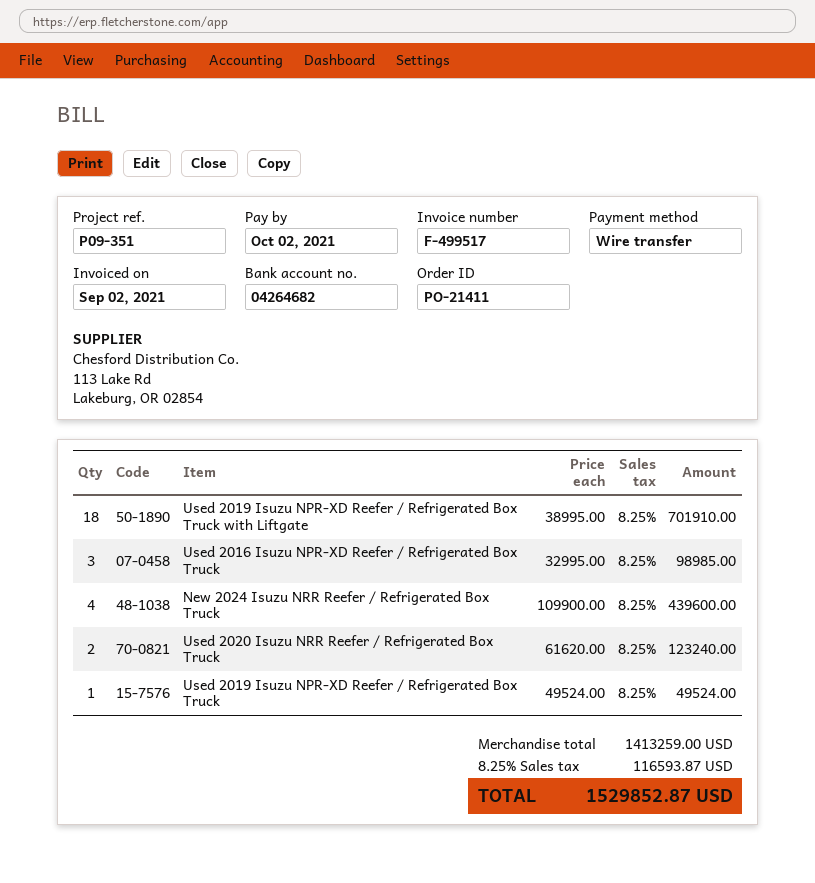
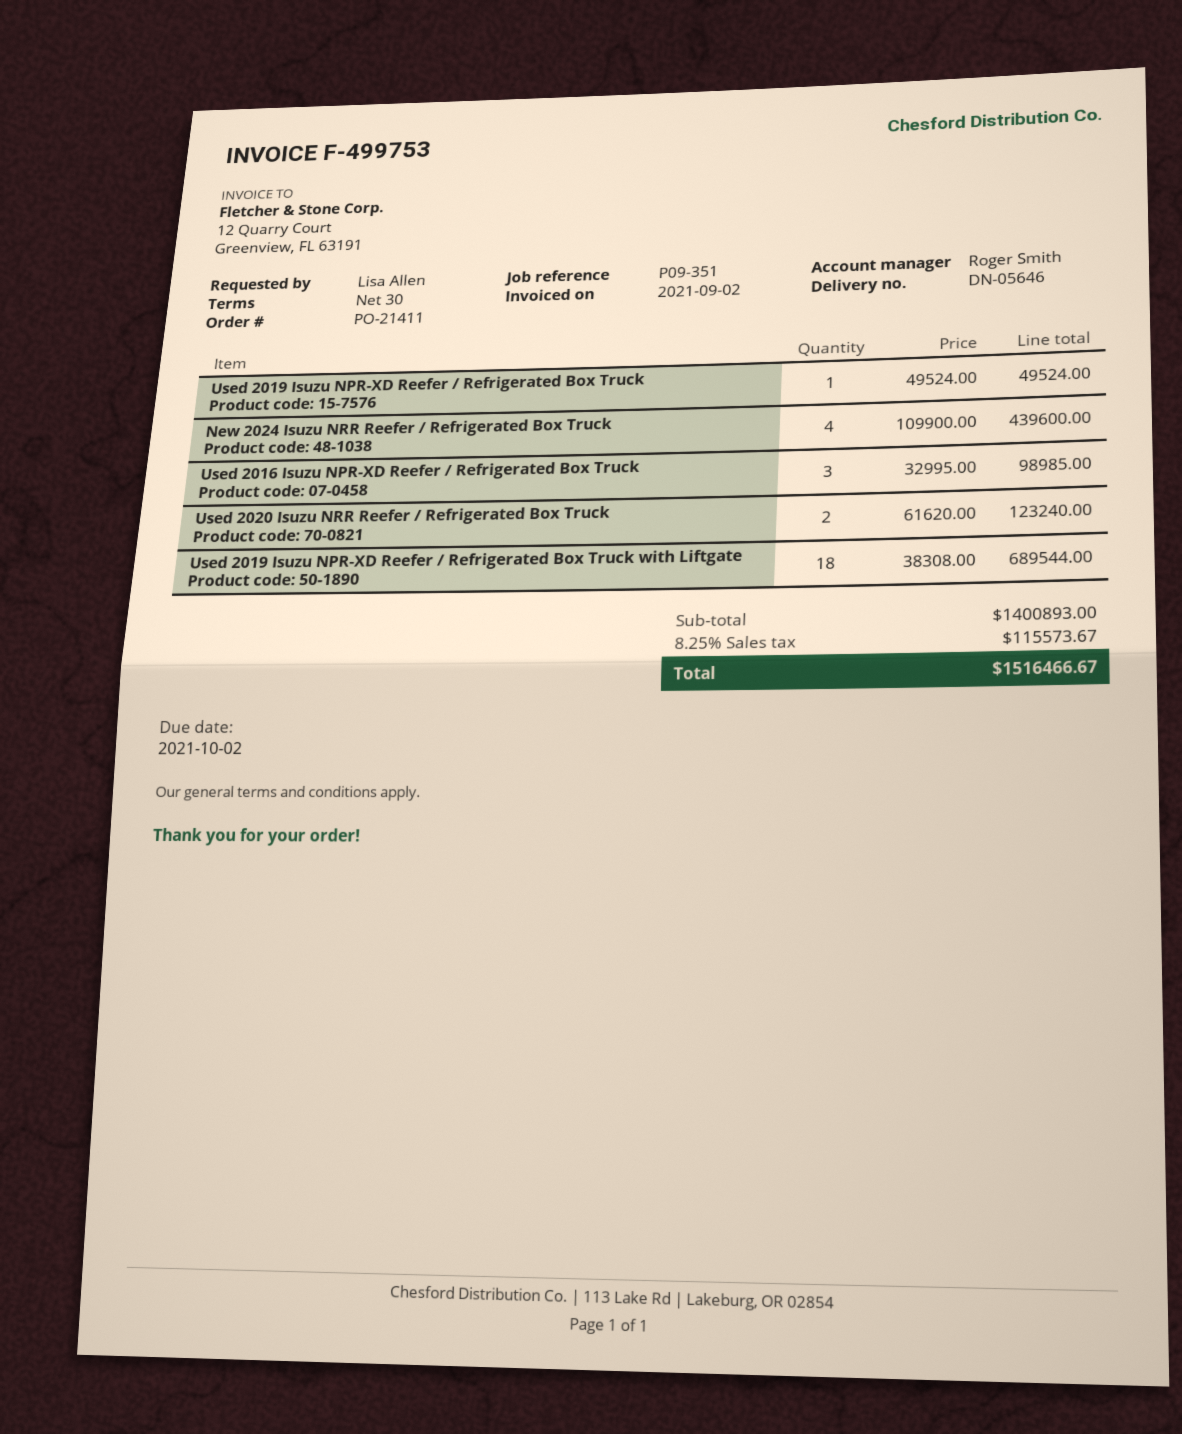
invoice number: F-499517 -> F-499753
Used 2019 Isuzu NPR-XD Reefer / Refrigerated Box Truck with Liftgate: 18 x 38995.00 = 701910.00 -> 18 x 38308.00 = 689544.00
subtotal: 1413259.00 -> 1400893.00
tax: 8.25% = 116593.87 -> 8.25% = 115573.67
total: 1529852.87 -> 1516466.67

